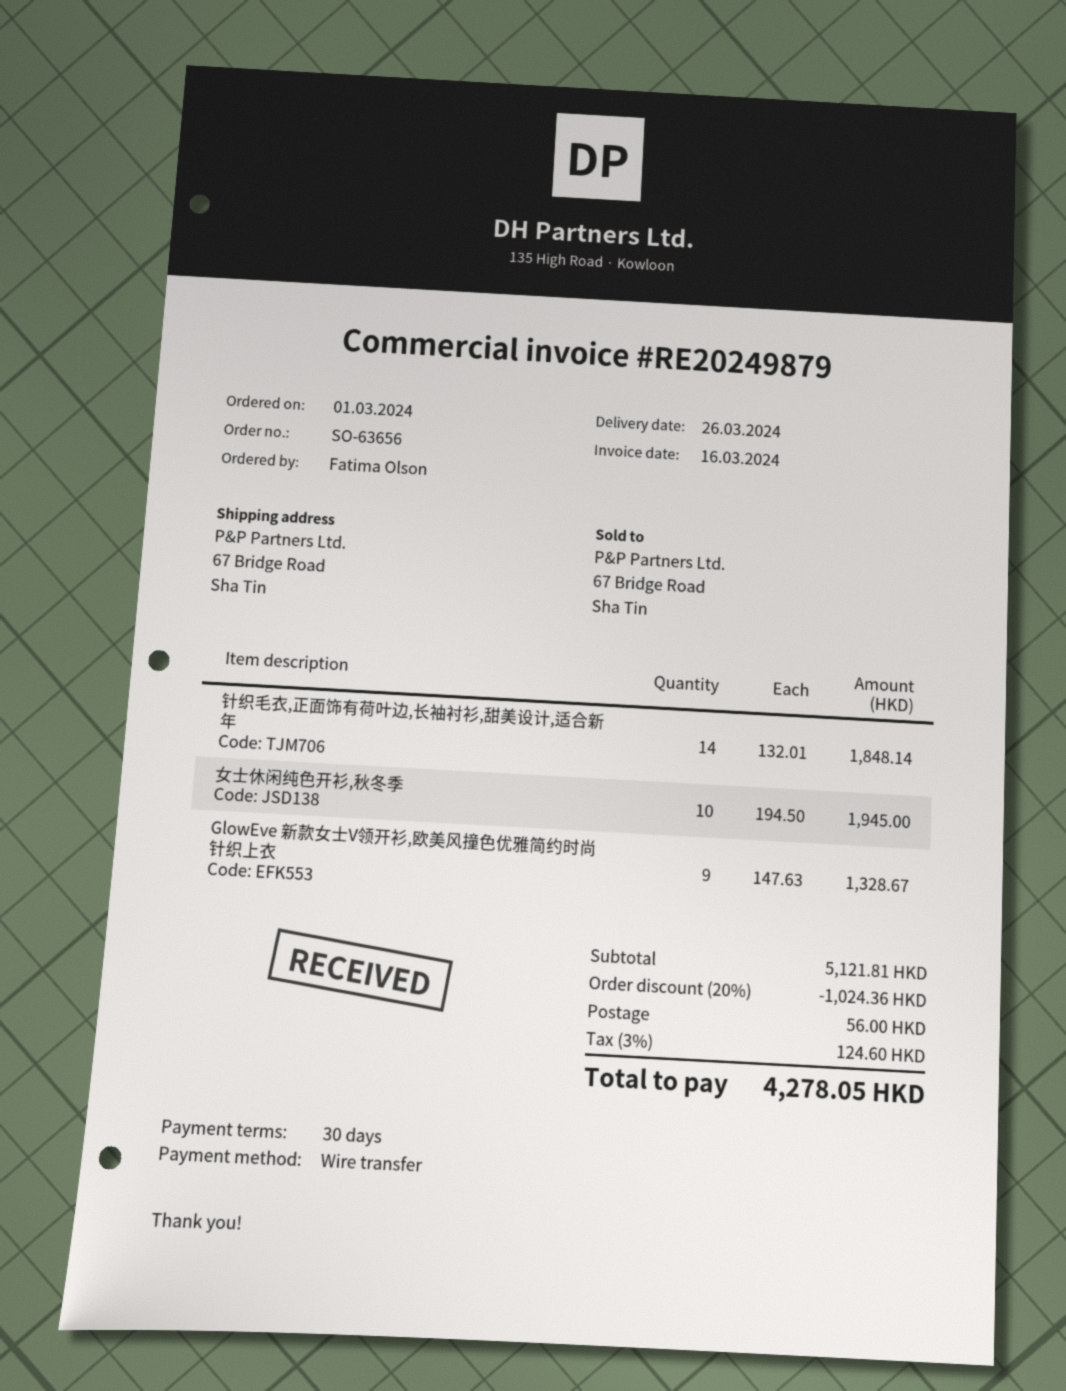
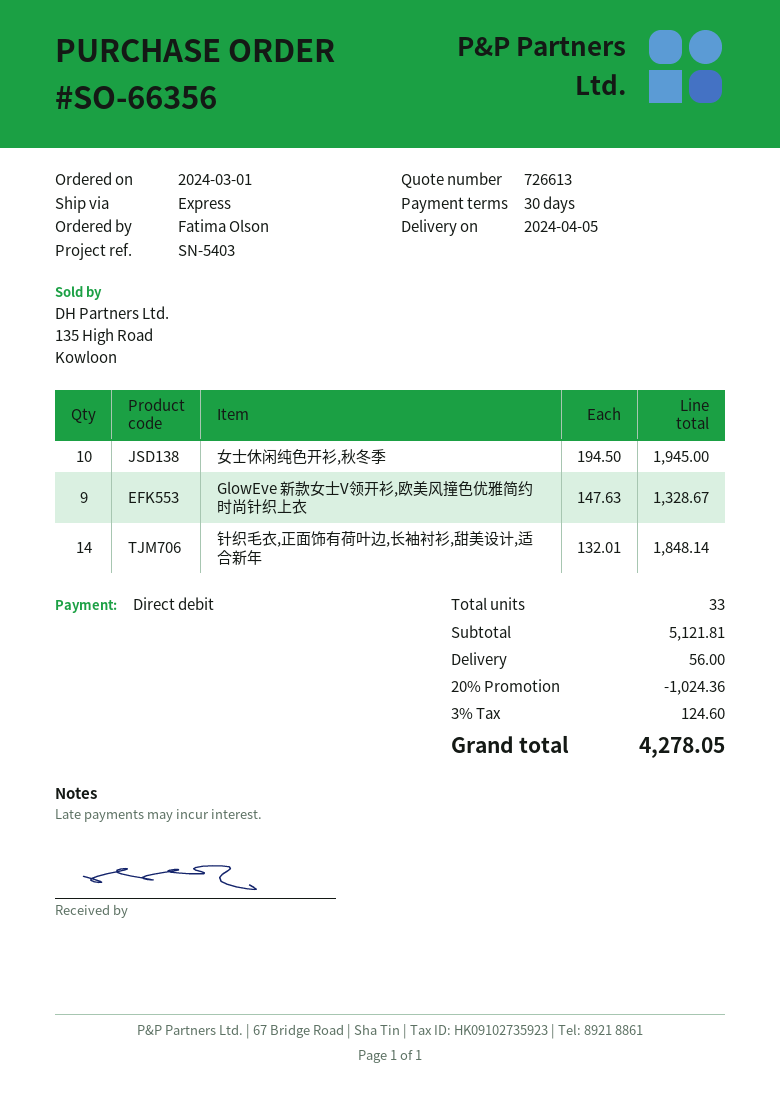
order number: SO-63656 -> SO-66356
delivery date: 2024-03-26 -> 2024-04-05
payment method: bank transfer -> direct debit

